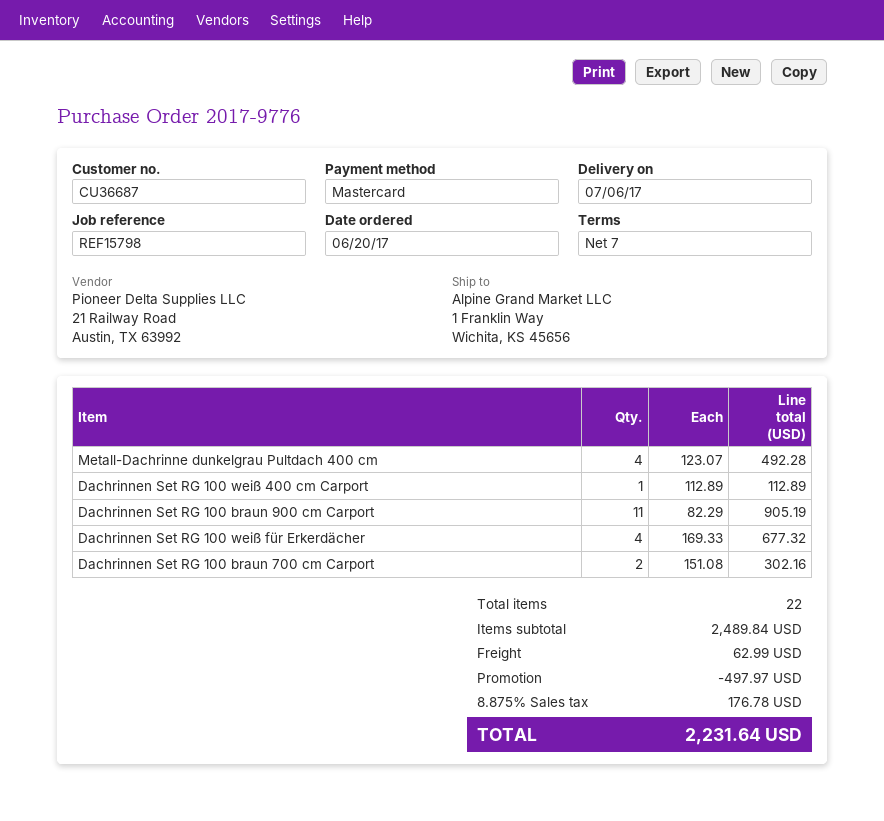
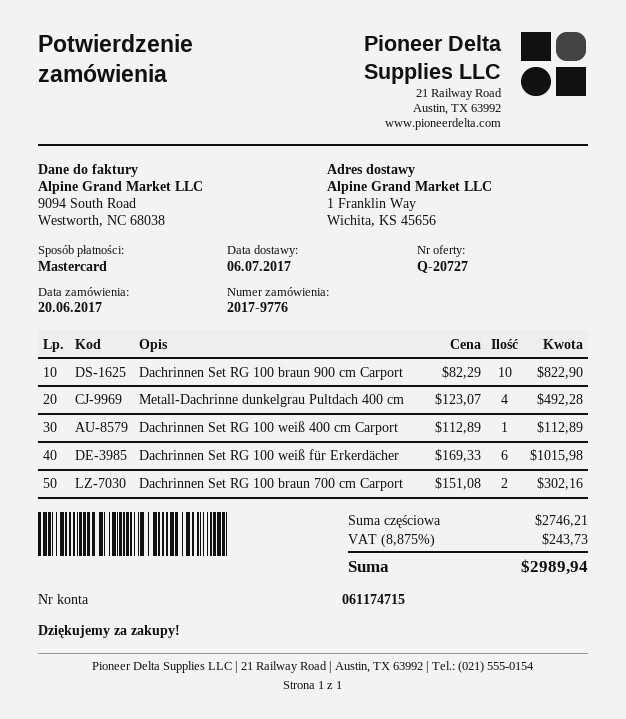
Dachrinnen Set RG 100 braun 900 cm Carport: 11 x 82.29 = 905.19 -> 10 x 82.29 = 822.90
Dachrinnen Set RG 100 weiß für Erkerdächer: 4 x 169.33 = 677.32 -> 6 x 169.33 = 1015.98
subtotal: 2489.84 -> 2746.21
discount: 497.97 -> none
shipping: 62.99 -> none
tax: 8.875% = 176.78 -> 8.875% = 243.73
total: 2231.64 -> 2989.94

